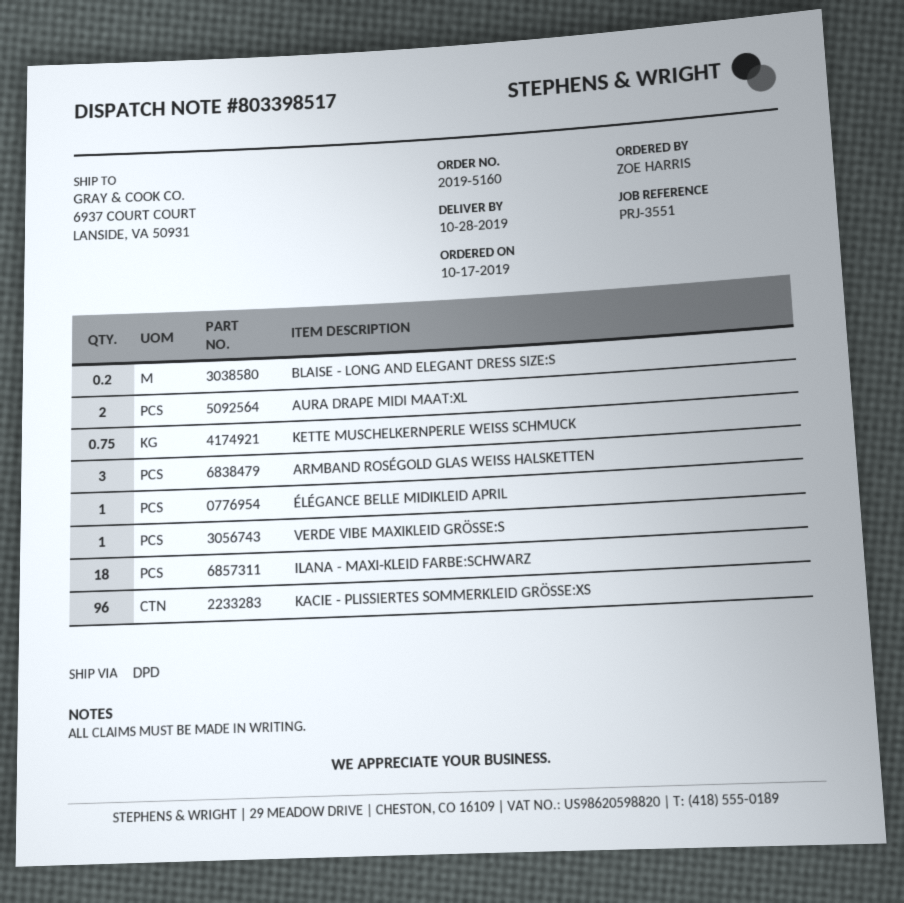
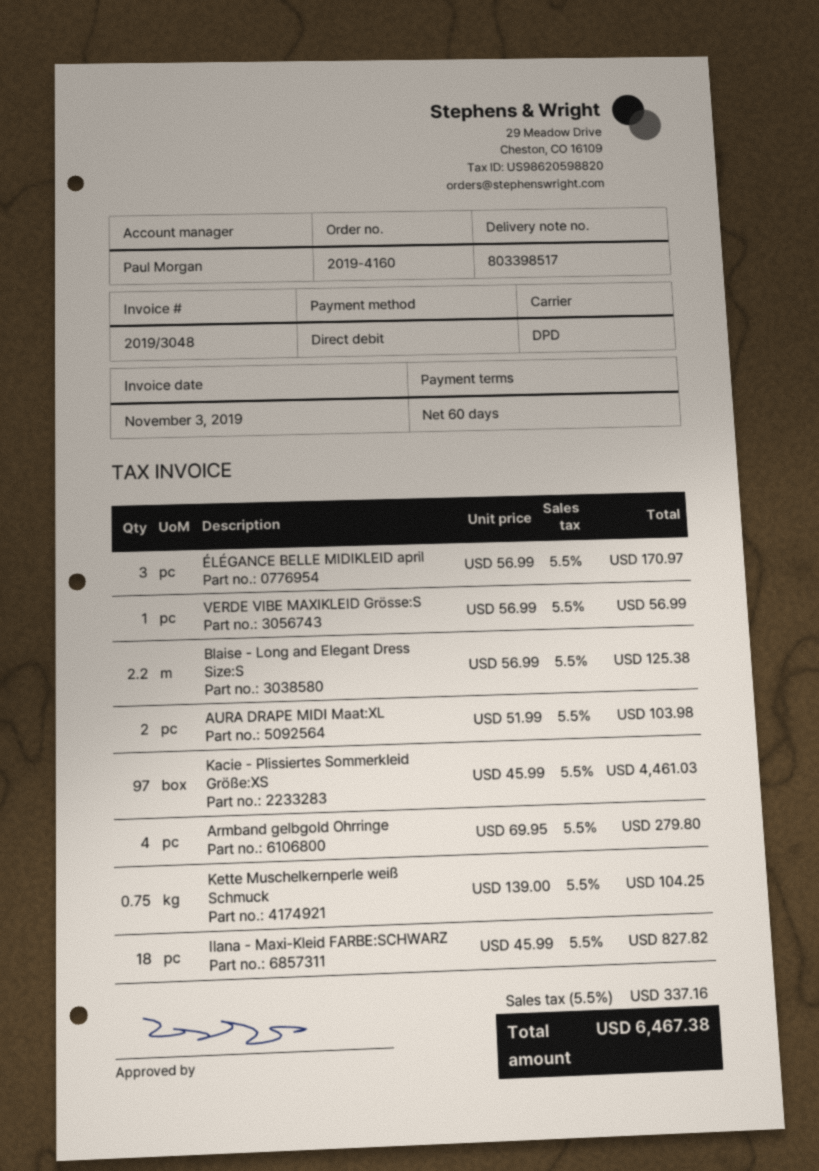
order number: 2019-5160 -> 2019-4160
BLAISE - LONG AND ELEGANT DRESS SIZE:S: 0.2 -> 2.2
ARMBAND ROSÉGOLD GLAS WEISS HALSKETTEN: 3 -> none
ÉLÉGANCE BELLE MIDIKLEID APRIL: 1 -> 3
KACIE - PLISSIERTES SOMMERKLEID GRÖSSE:XS: 96 -> 97
Armband gelbgold Ohrringe: none -> 4

